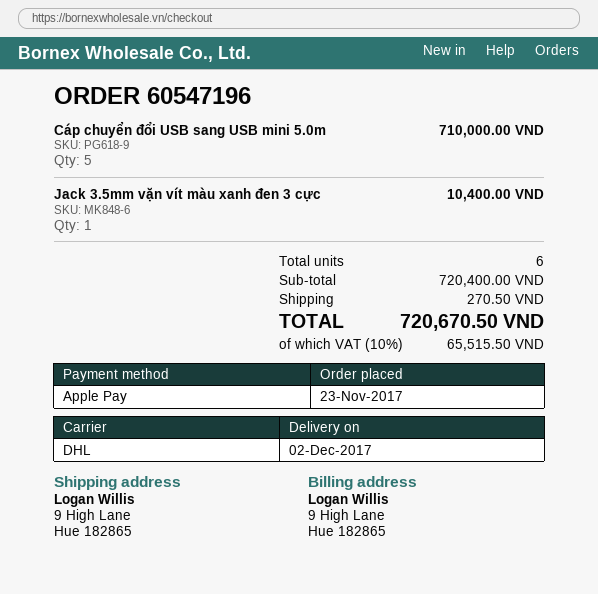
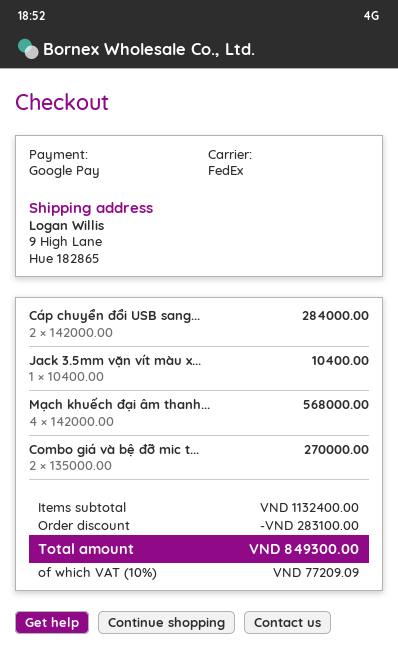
payment method: Apple Pay -> Google Pay
shipping method: DHL -> FedEx
Cáp chuyển đổi USB sang USB mini 5.0m: 5 for 710000.00 -> 2 for 284000.00
Mạch khuếch đại âm thanh...: none -> 4 for 568000.00
Combo giá và bệ đỡ mic t...: none -> 2 for 270000.00
subtotal: 720400.00 -> 1132400.00
discount: none -> 283100.00
shipping: 270.50 -> none
tax: 10% = 65515.50 -> 10% = 77209.09
total: 720670.50 -> 849300.00

